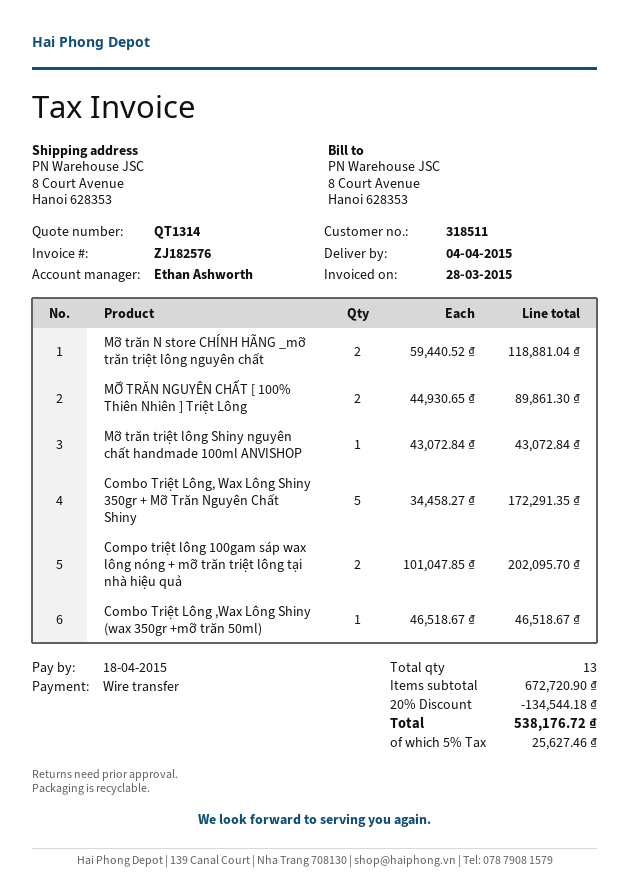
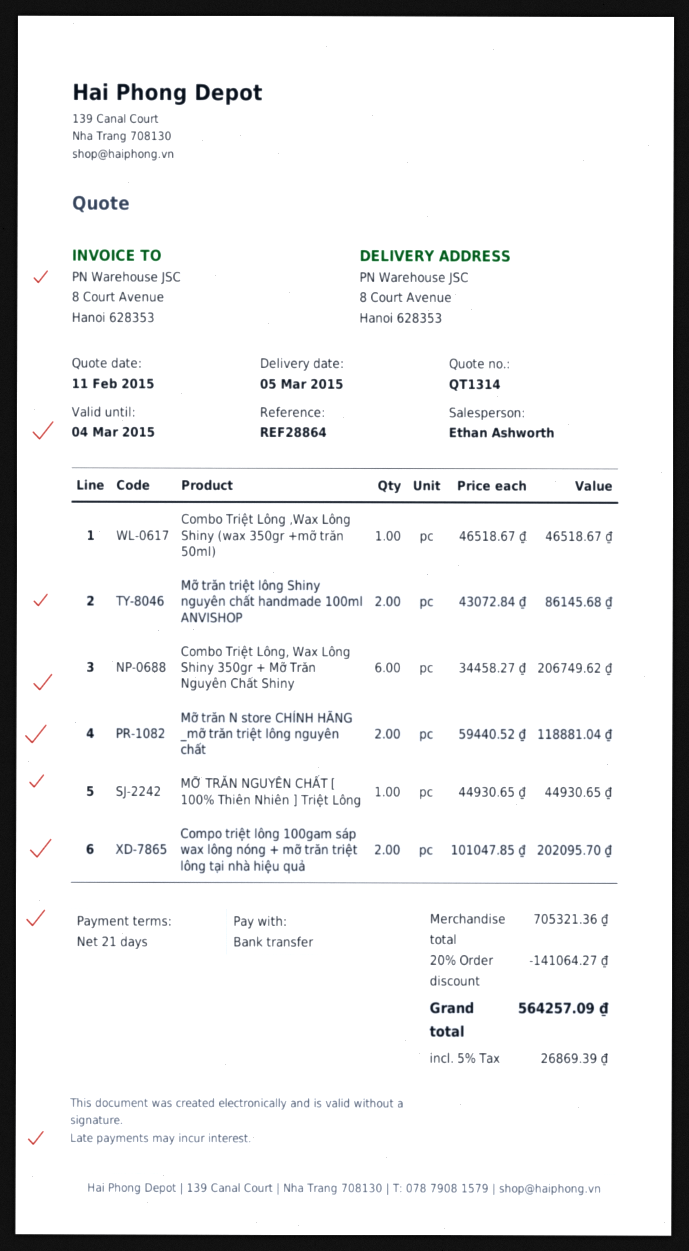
delivery date: 2015-04-04 -> 2015-03-05
MỠ TRĂN NGUYÊN CHẤT [ 100% Thiên Nhiên ] Triệt Lông: 2 x 44930.65 = 89861.30 -> 1 x 44930.65 = 44930.65
Mỡ trăn triệt lông Shiny nguyên chất handmade 100ml ANVISHOP: 1 x 43072.84 = 43072.84 -> 2 x 43072.84 = 86145.68
Combo Triệt Lông, Wax Lông Shiny 350gr + Mỡ Trăn Nguyên Chất Shiny: 5 x 34458.27 = 172291.35 -> 6 x 34458.27 = 206749.62
subtotal: 672720.90 -> 705321.36
discount: 20% = 134544.18 -> 20% = 141064.27
tax: 5% = 25627.46 -> 5% = 26869.39
total: 538176.72 -> 564257.09

